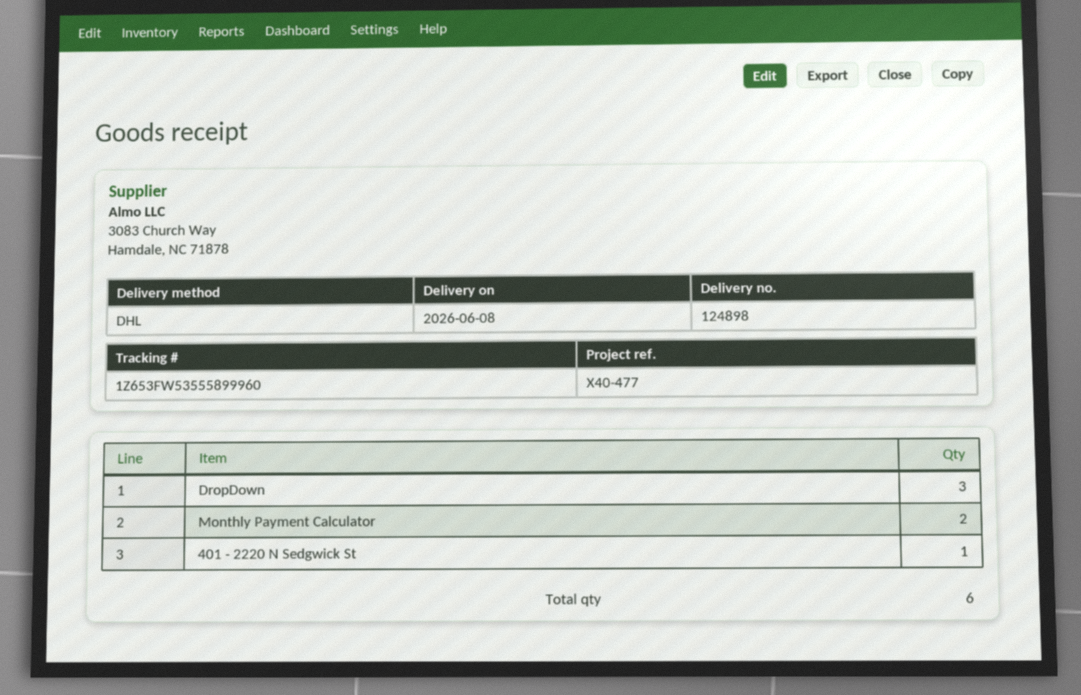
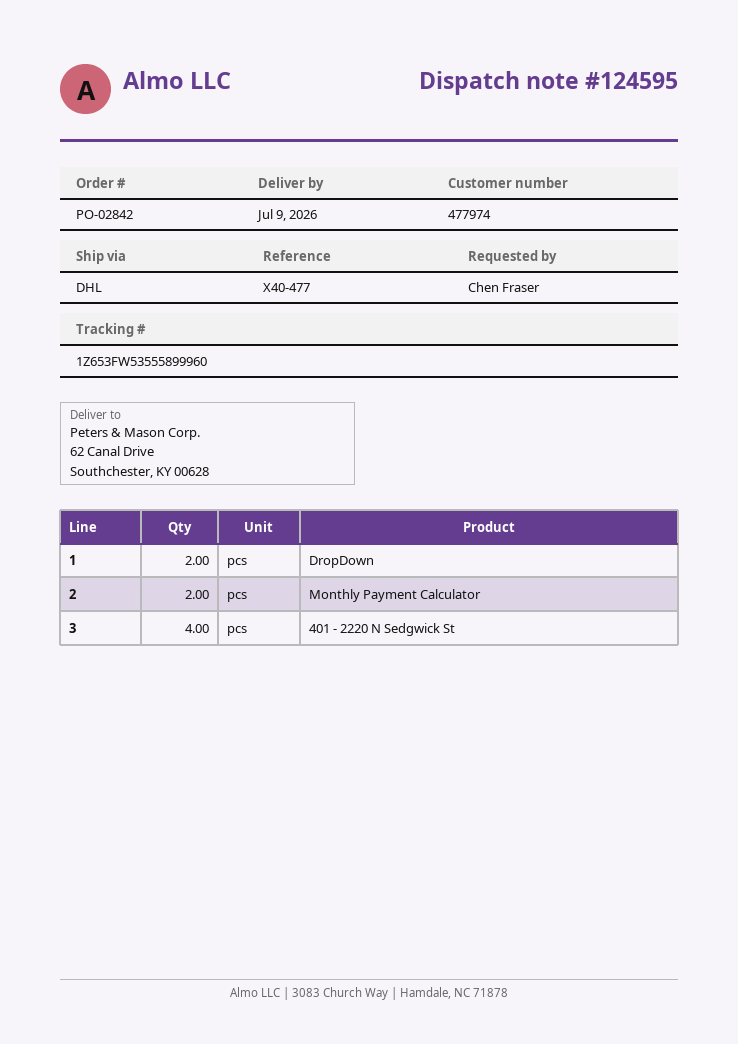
delivery note number: 124898 -> 124595
delivery date: 2026-06-08 -> 2026-07-09
DropDown: 3 -> 2
401 - 2220 N Sedgwick St: 1 -> 4

